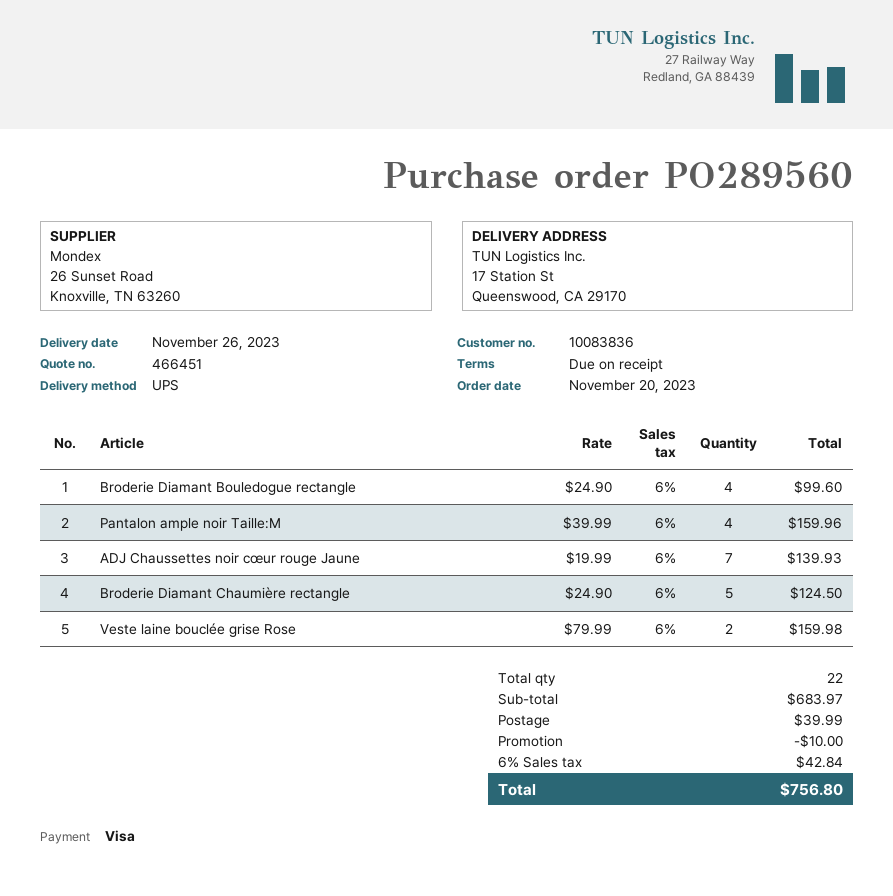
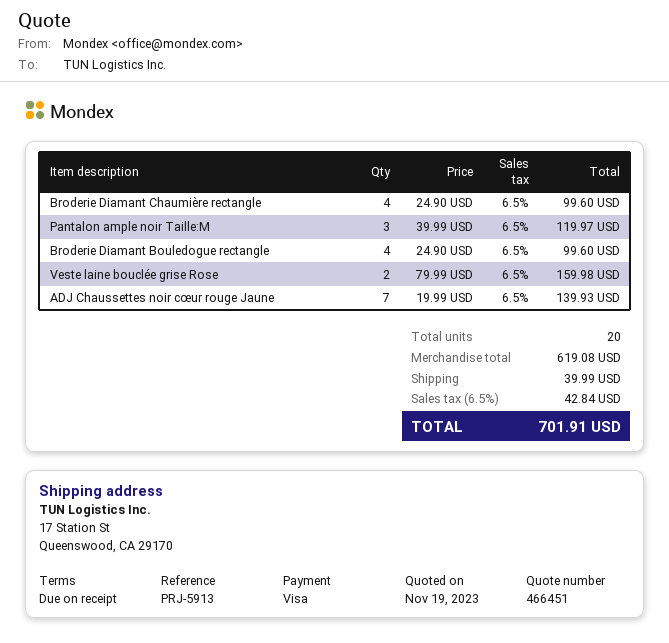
Pantalon ample noir Taille:M: 4 x 39.99 = 159.96 -> 3 x 39.99 = 119.97
Broderie Diamant Chaumière rectangle: 5 x 24.90 = 124.50 -> 4 x 24.90 = 99.60
total quantity: 22 -> 20
subtotal: 683.97 -> 619.08
discount: 10.00 -> none
tax: 6% = 42.84 -> 6.5% = 42.84
total: 756.80 -> 701.91

